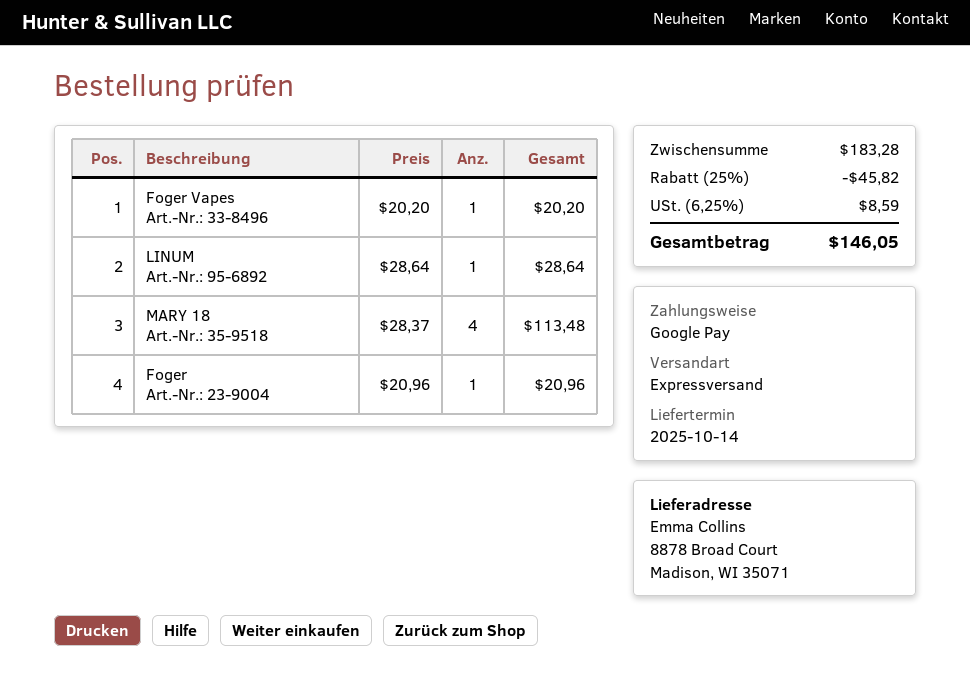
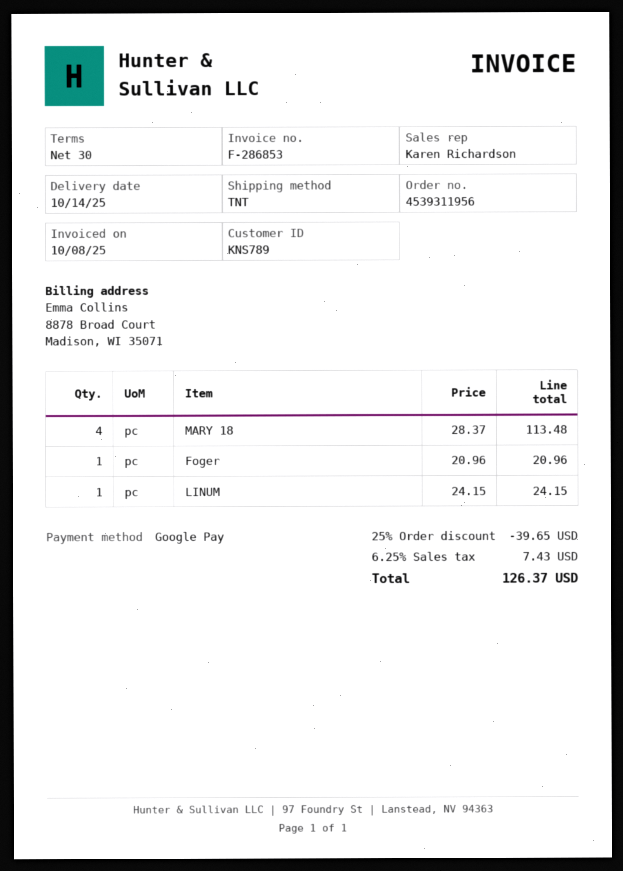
shipping method: express -> TNT
Foger Vapes: 1 x 20.20 = 20.20 -> none
LINUM: 1 x 28.64 = 28.64 -> 1 x 24.15 = 24.15
discount: 25% = 45.82 -> 25% = 39.65
tax: 6.25% = 8.59 -> 6.25% = 7.43
total: 146.05 -> 126.37

